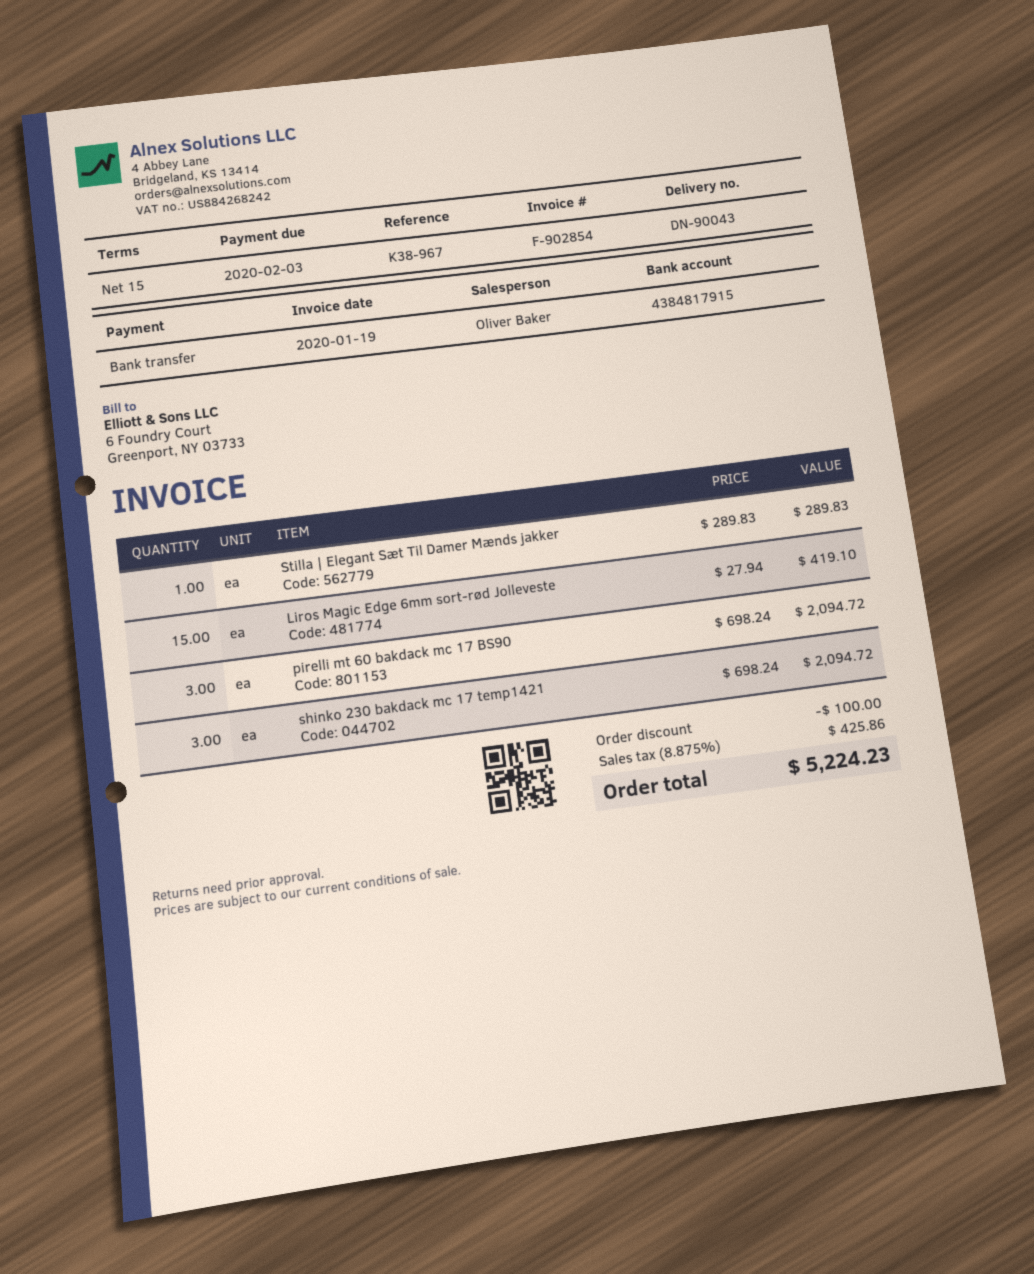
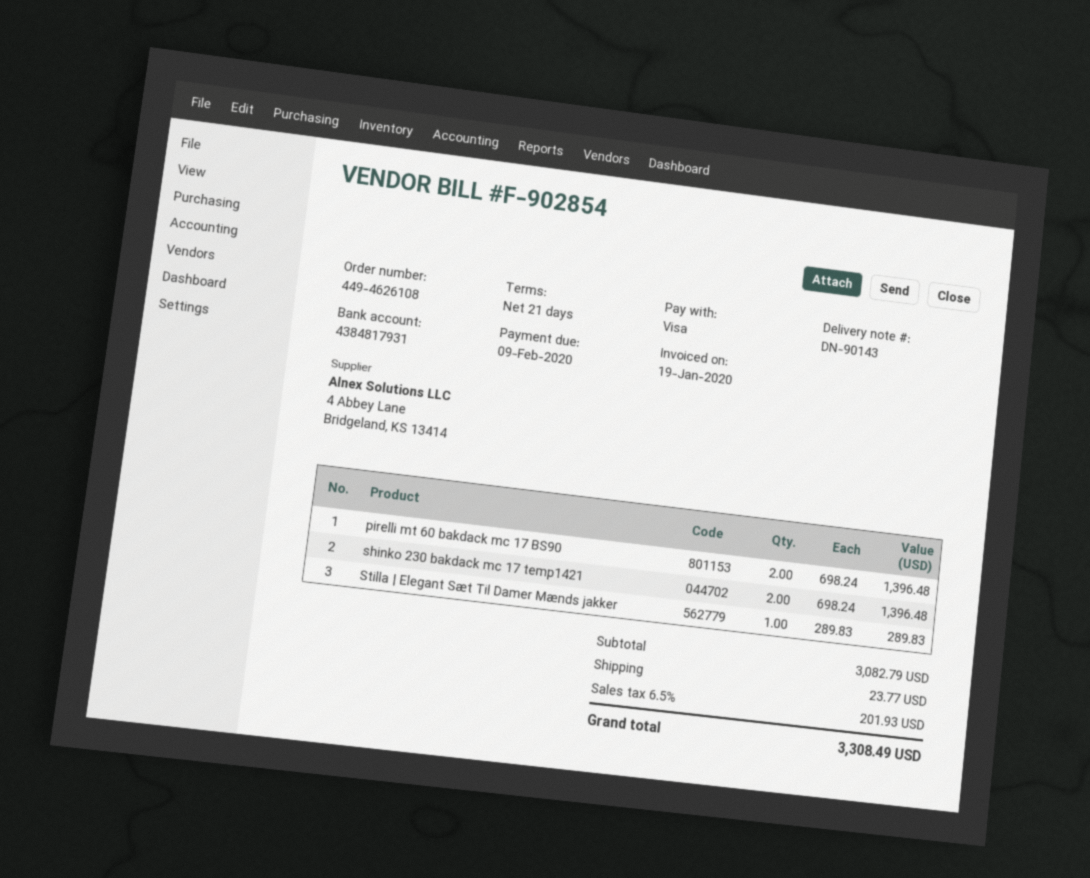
delivery note number: DN-90043 -> DN-90143
payment terms: 15 days -> 21 days
due date: 2020-02-03 -> 2020-02-09
payment method: bank transfer -> Visa
bank account: 4384817915 -> 4384817931
Liros Magic Edge 6mm sort-rød Jolleveste: 15 x 27.94 = 419.10 -> none
pirelli mt 60 bakdack mc 17 BS90: 3 x 698.24 = 2094.72 -> 2 x 698.24 = 1396.48
shinko 230 bakdack mc 17 temp1421: 3 x 698.24 = 2094.72 -> 2 x 698.24 = 1396.48
discount: 100.00 -> none
shipping: none -> 23.77
tax: 8.875% = 425.86 -> 6.5% = 201.93
total: 5224.23 -> 3308.49

